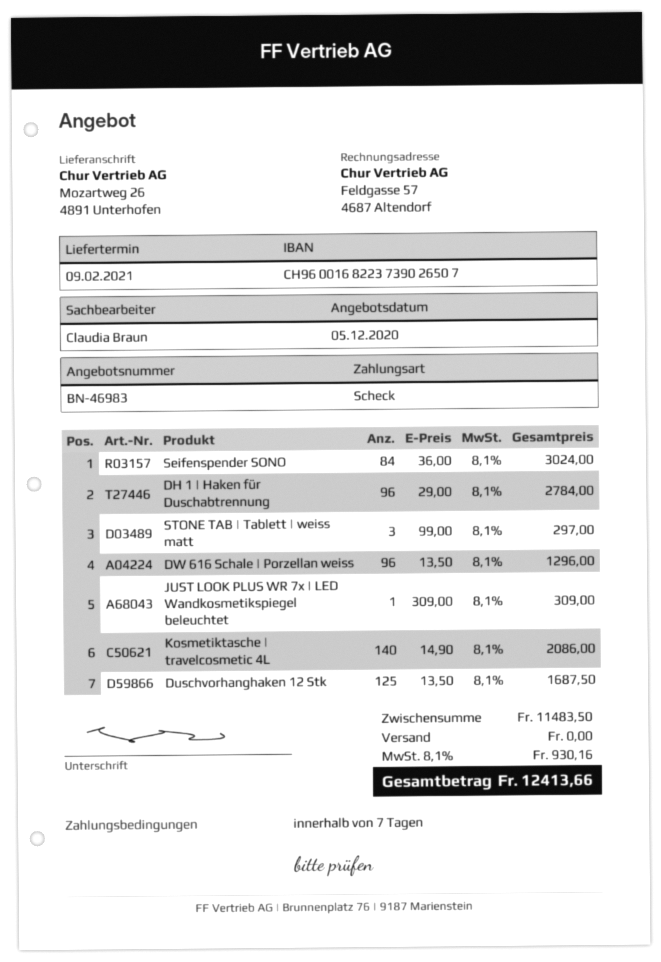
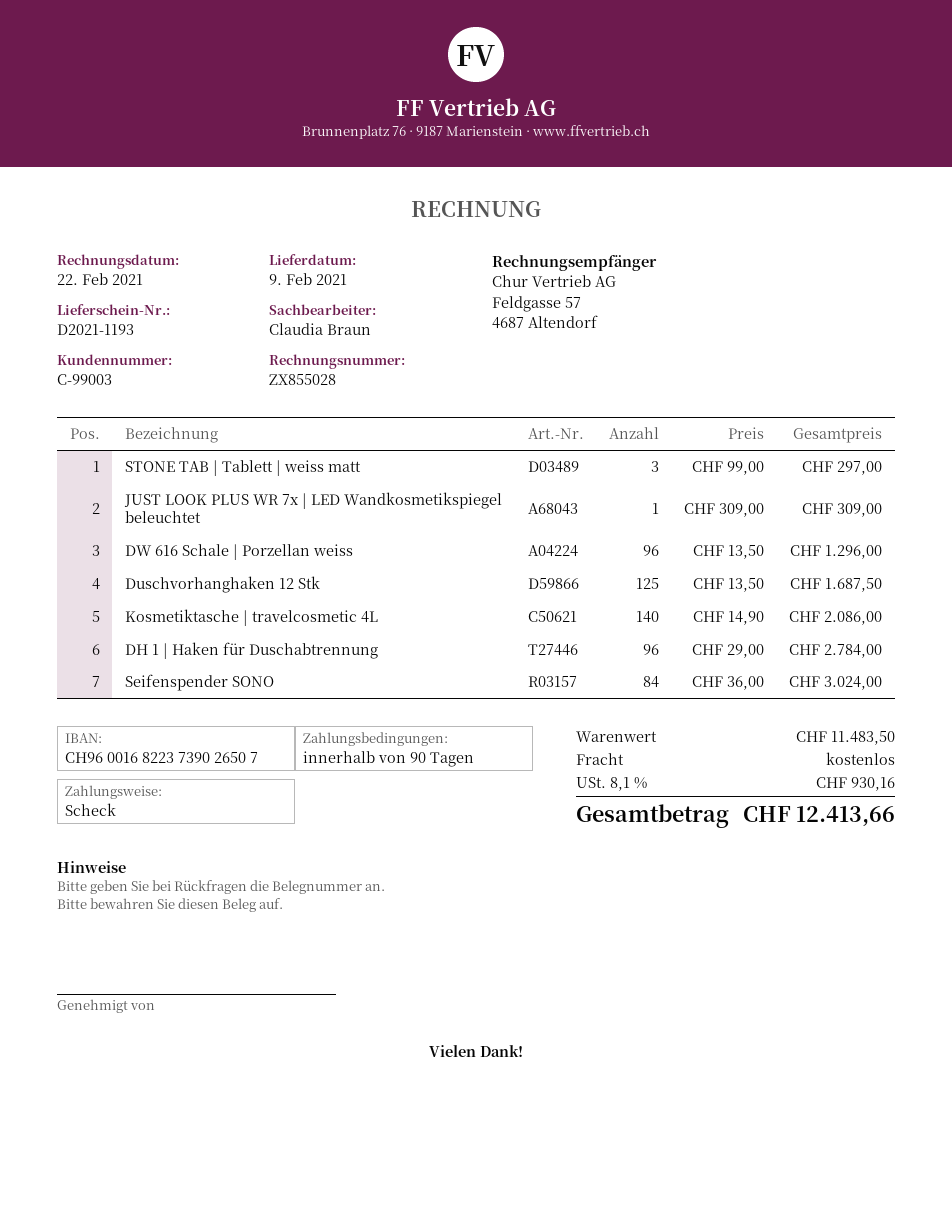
payment terms: 7 days -> 90 days

